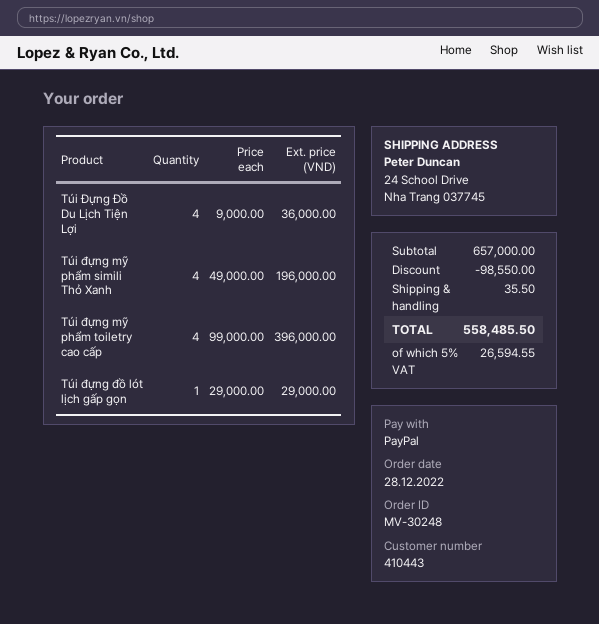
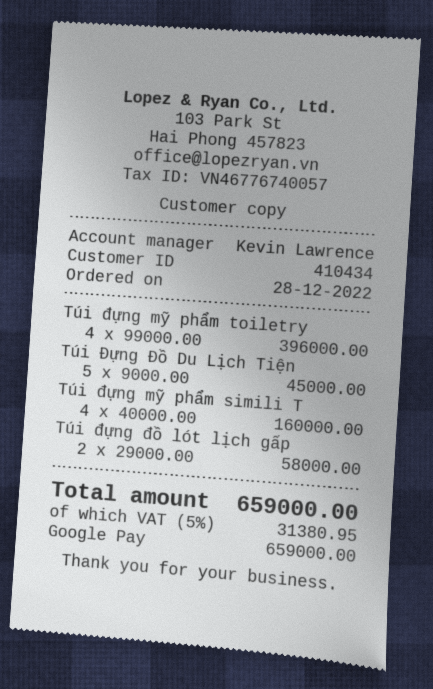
customer number: 410443 -> 410434
payment method: PayPal -> Google Pay
Túi Đựng Đồ Du Lịch Tiện Lợi: 4 x 9000.00 = 36000.00 -> 5 x 9000.00 = 45000.00
Túi đựng mỹ phẩm simili Thỏ Xanh: 4 x 49000.00 = 196000.00 -> 4 x 40000.00 = 160000.00
Túi đựng đồ lót lịch gấp gọn: 1 x 29000.00 = 29000.00 -> 2 x 29000.00 = 58000.00
discount: 98550.00 -> none
shipping: 35.50 -> none
tax: 5% = 26594.55 -> 5% = 31380.95
total: 558485.50 -> 659000.00

